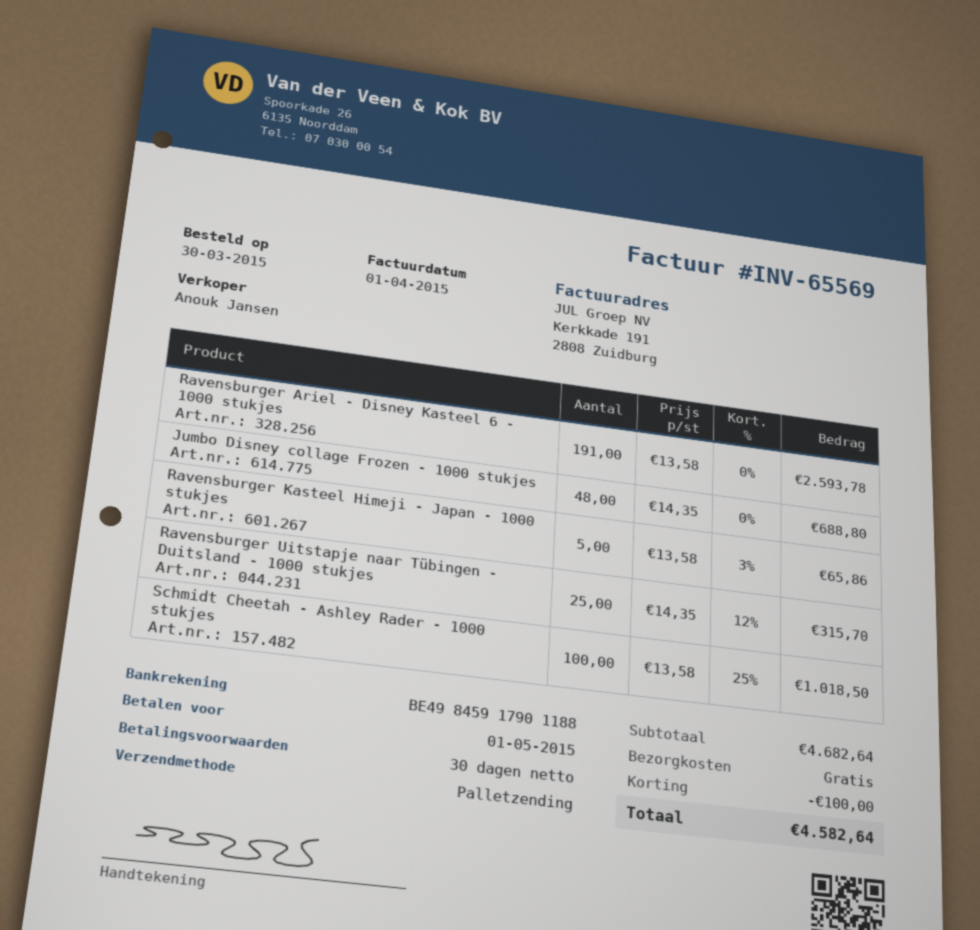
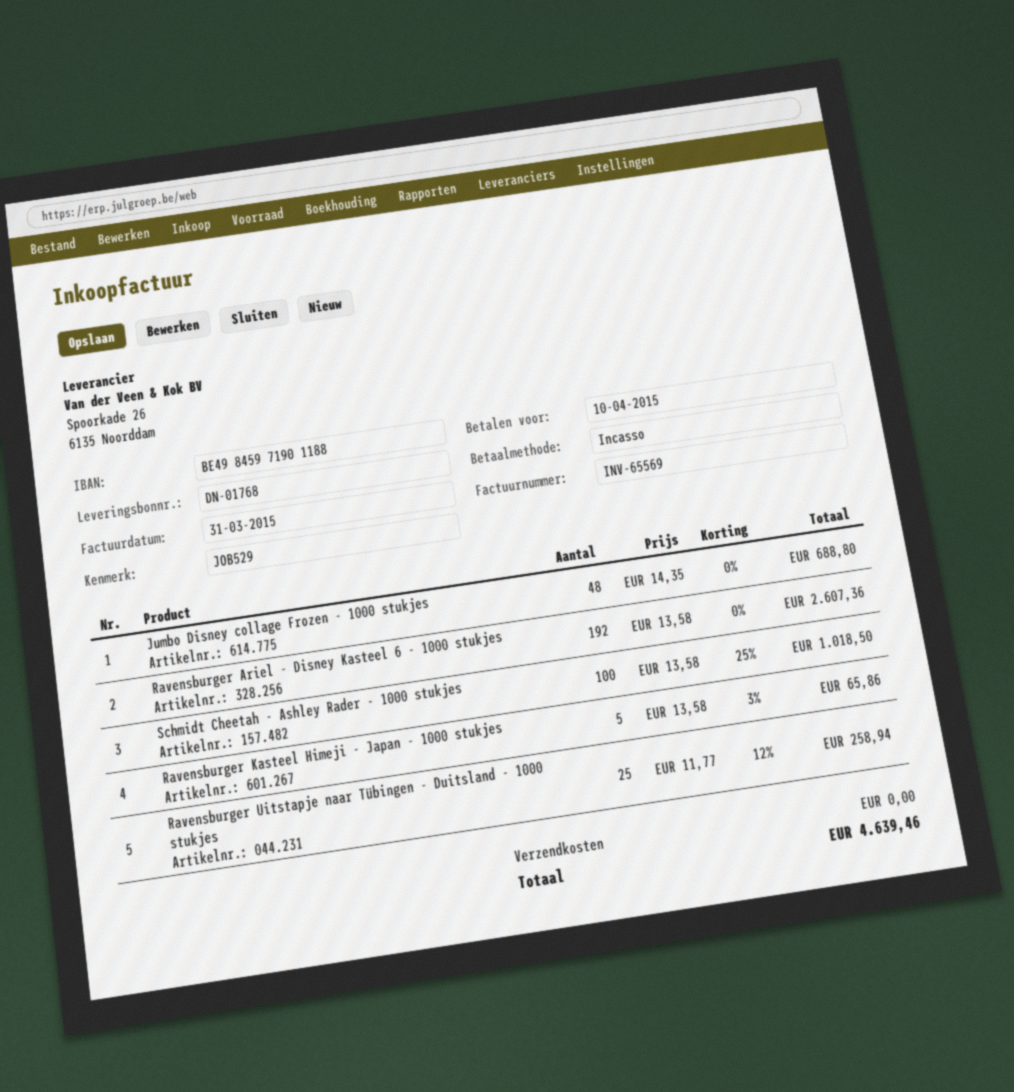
invoice date: 2015-04-01 -> 2015-03-31
due date: 2015-05-01 -> 2015-04-10
bank account: BE49845917901188 -> BE49845971901188
Ravensburger Ariel - Disney Kasteel 6 - 1000 stukjes: 191 x 13.58 = 2593.78 -> 192 x 13.58 = 2607.36
Ravensburger Uitstapje naar Tübingen - Duitsland - 1000 stukjes: 25 x 14.35 - 12% = 315.70 -> 25 x 11.77 - 12% = 258.94
discount: 100.00 -> none
total: 4582.64 -> 4639.46

